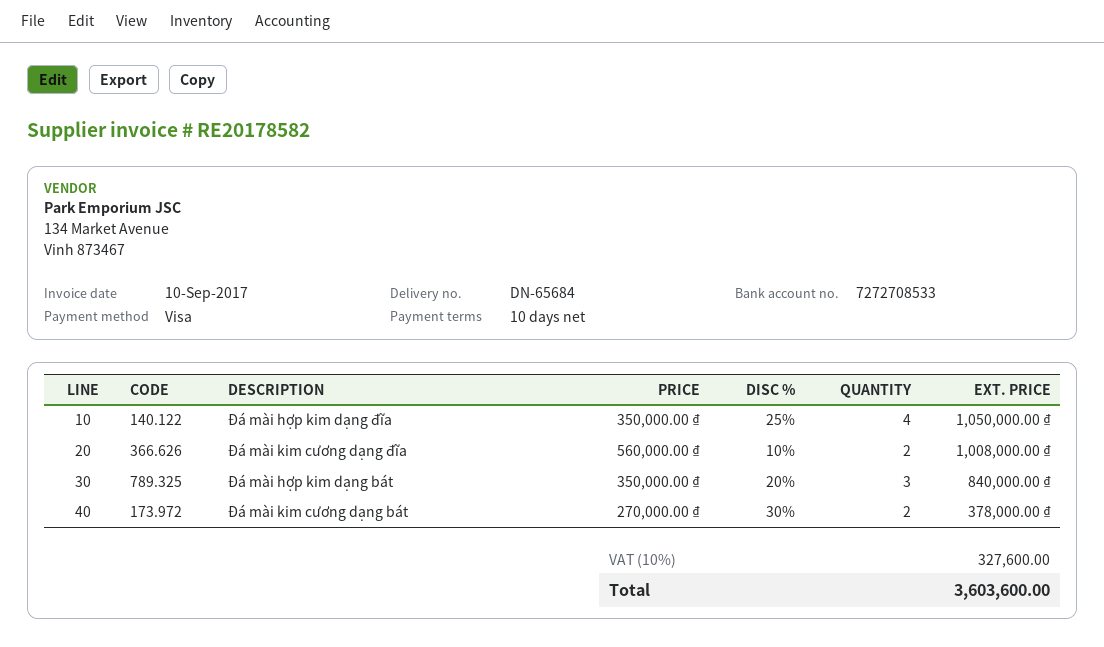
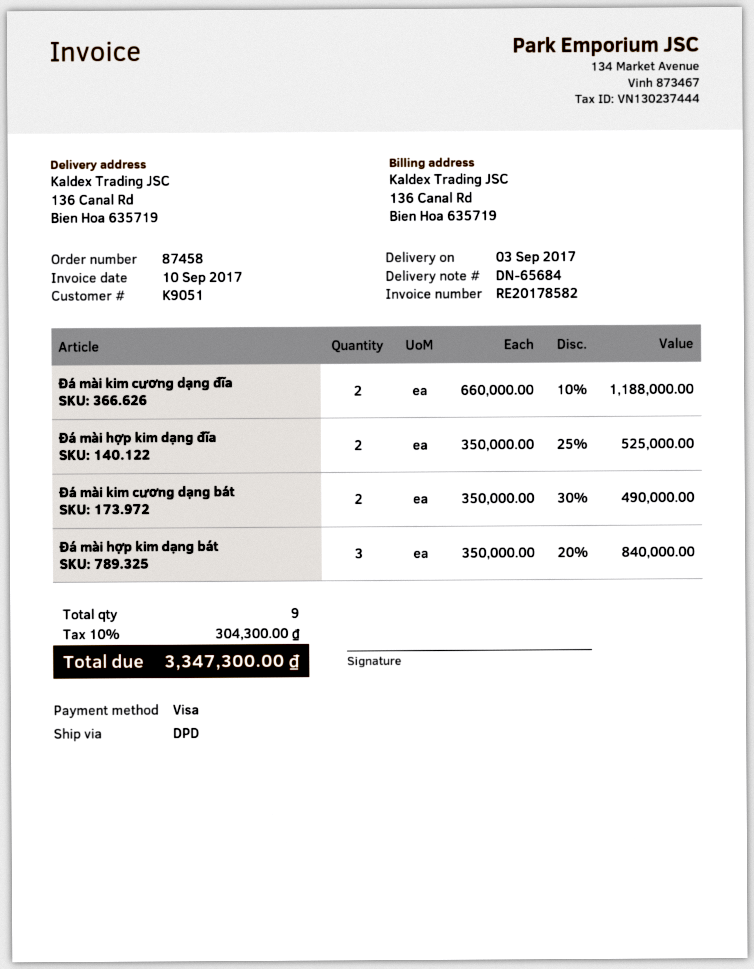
Đá mài hợp kim dạng đĩa: 4 x 350000.00 - 25% = 1050000.00 -> 2 x 350000.00 - 25% = 525000.00
Đá mài kim cương dạng đĩa: 2 x 560000.00 - 10% = 1008000.00 -> 2 x 660000.00 - 10% = 1188000.00
Đá mài kim cương dạng bát: 2 x 270000.00 - 30% = 378000.00 -> 2 x 350000.00 - 30% = 490000.00
tax: 10% = 327600.00 -> 10% = 304300.00
total: 3603600.00 -> 3347300.00

